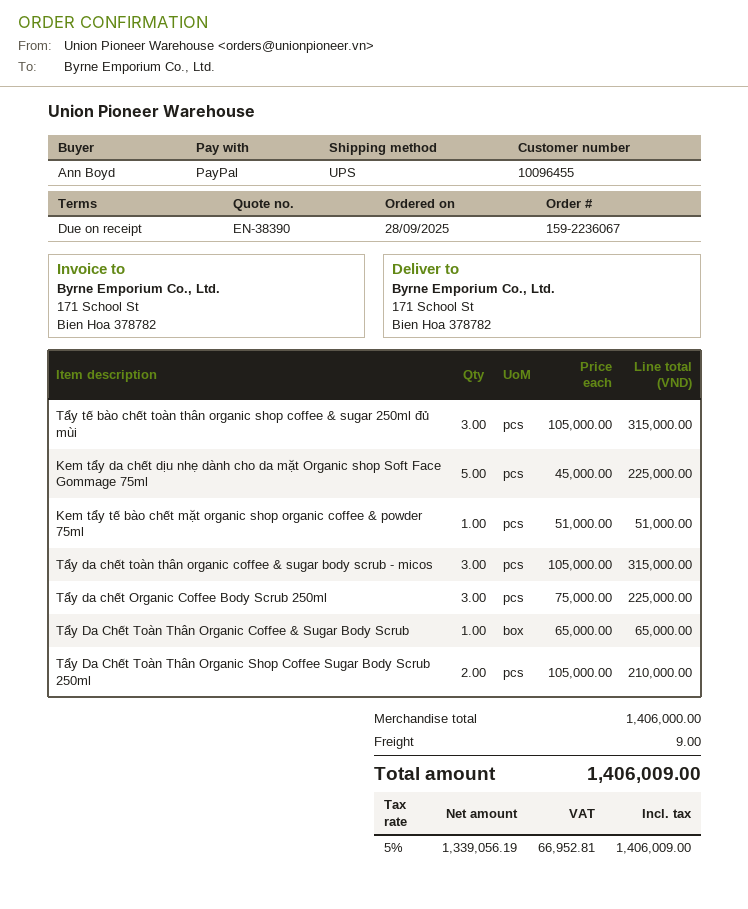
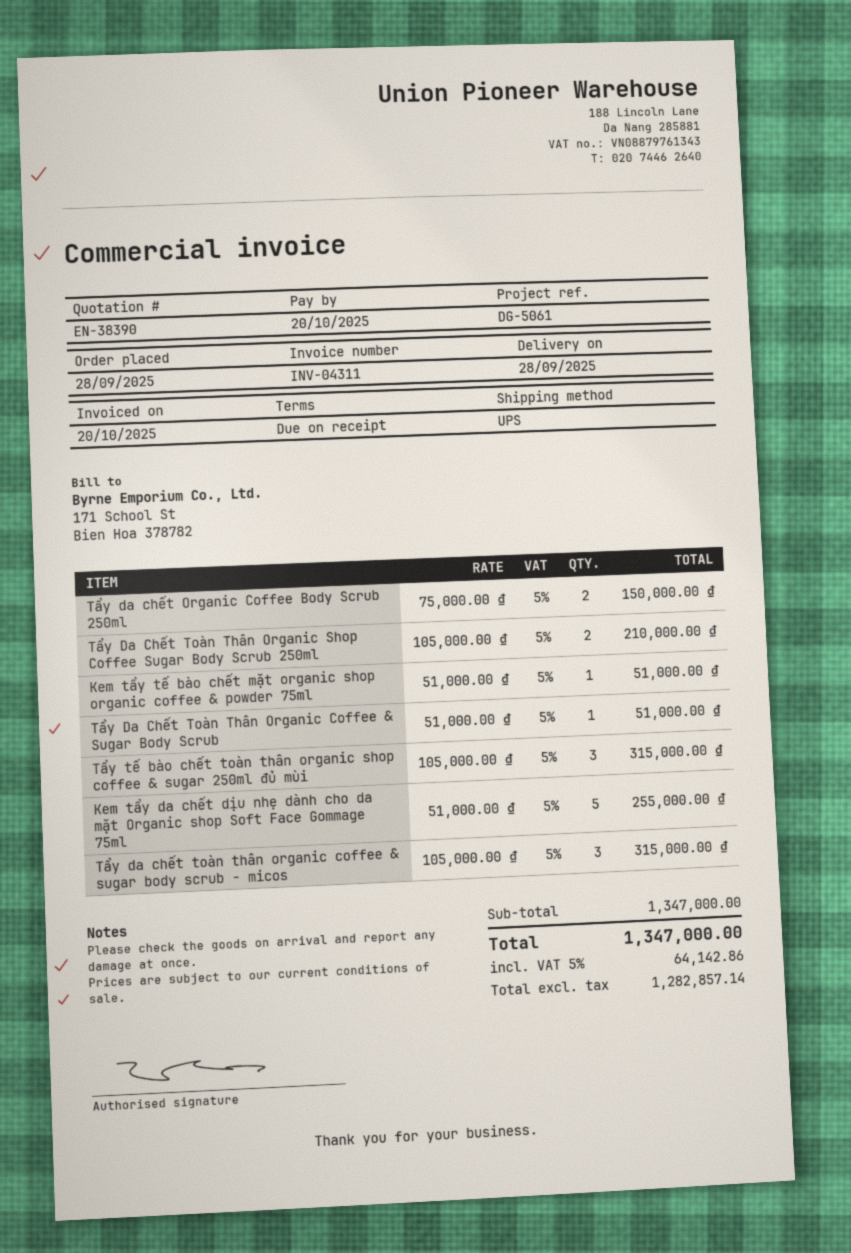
Kem tẩy da chết dịu nhẹ dành cho da mặt Organic shop Soft Face Gommage 75ml: 5 x 45000.00 = 225000.00 -> 5 x 51000.00 = 255000.00
Tẩy da chết Organic Coffee Body Scrub 250ml: 3 x 75000.00 = 225000.00 -> 2 x 75000.00 = 150000.00
Tẩy Da Chết Toàn Thân Organic Coffee & Sugar Body Scrub: 1 x 65000.00 = 65000.00 -> 1 x 51000.00 = 51000.00
subtotal: 1406000.00 -> 1347000.00
shipping: 9.00 -> none
net: 1339056.19 -> 1282857.14
tax: 5% = 66952.81 -> 5% = 64142.86
total: 1406009.00 -> 1347000.00

